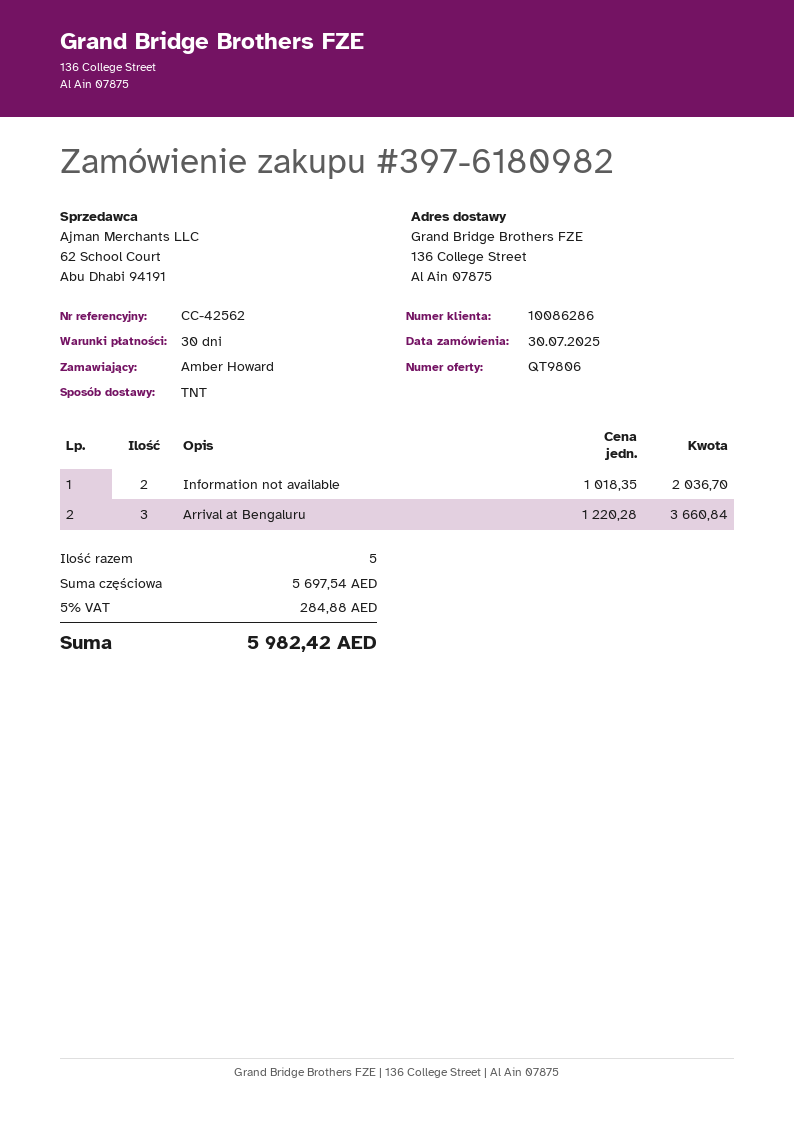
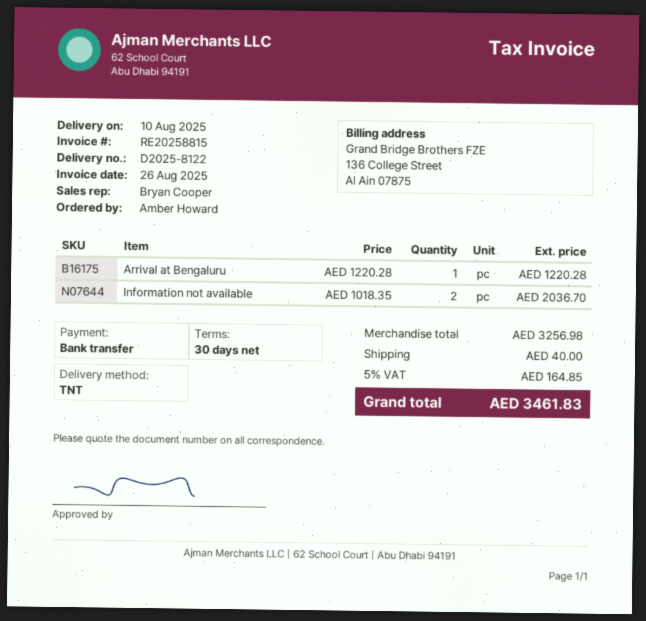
Arrival at Bengaluru: 3 x 1220.28 = 3660.84 -> 1 x 1220.28 = 1220.28
subtotal: 5697.54 -> 3256.98
shipping: none -> 40.00
tax: 5% = 284.88 -> 5% = 164.85
total: 5982.42 -> 3461.83

